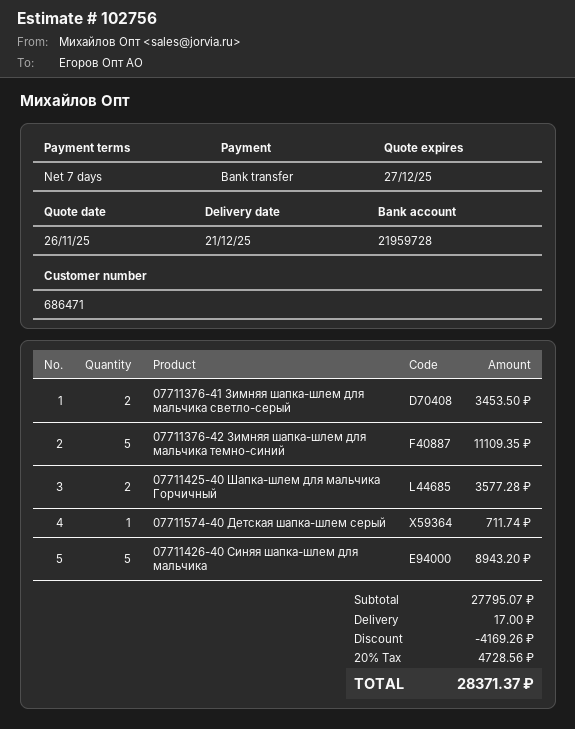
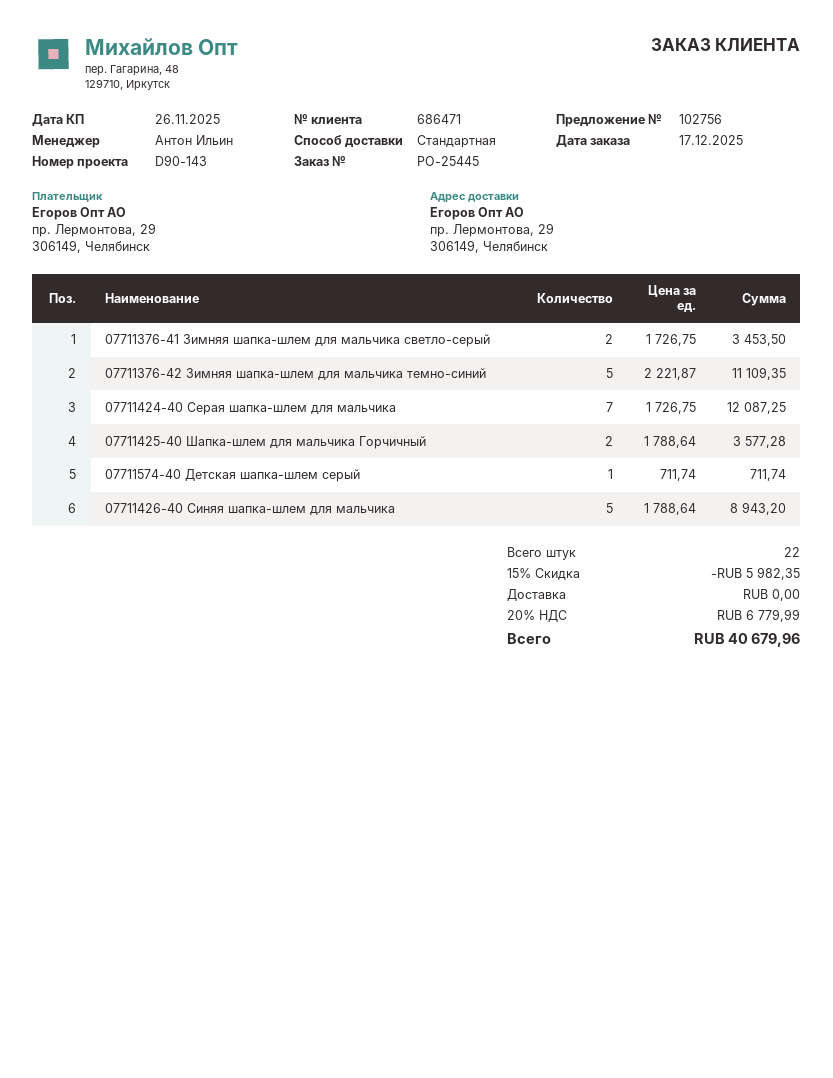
07711424-40 Серая шапка-шлем для мальчика: none -> 7 for 12087.25
discount: 4169.26 -> 5982.35
shipping: 17.00 -> 0.00
tax: 20% = 4728.56 -> 20% = 6779.99
total: 28371.37 -> 40679.96

